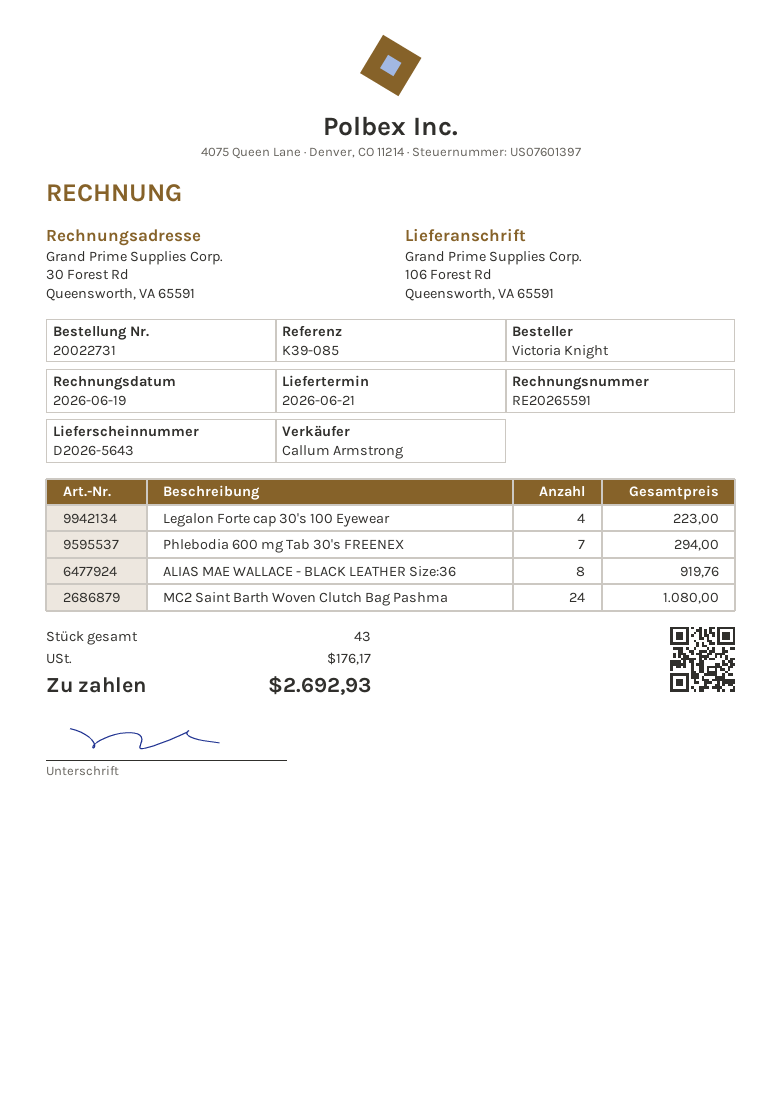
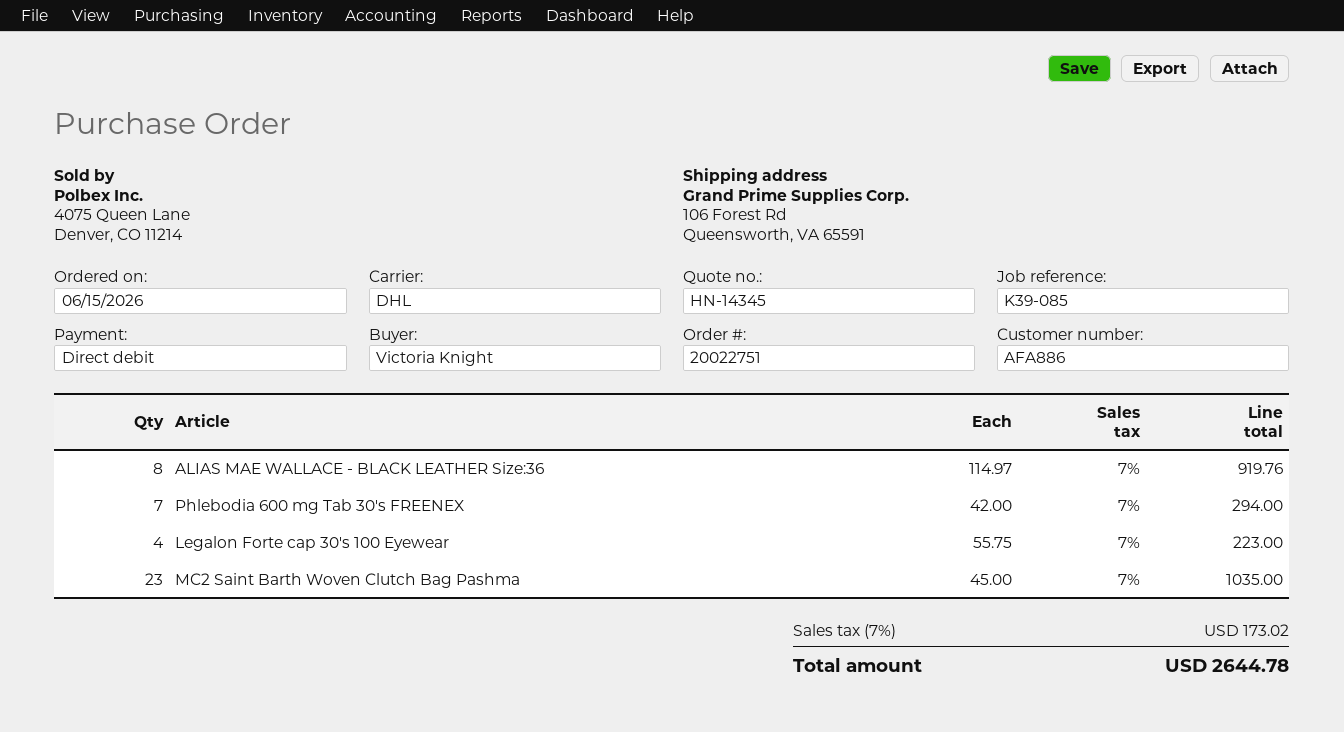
order number: 20022731 -> 20022751
MC2 Saint Barth Woven Clutch Bag Pashma: 24 for 1080.00 -> 23 for 1035.00
tax: 176.17 -> 173.02
total: 2692.93 -> 2644.78

